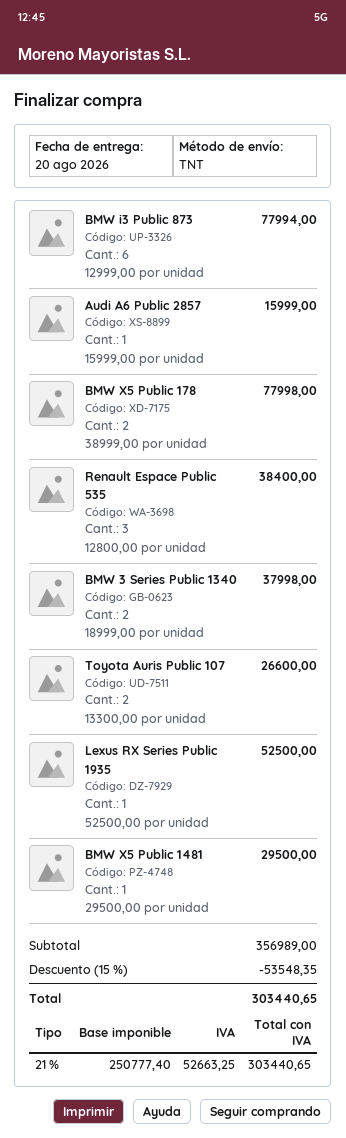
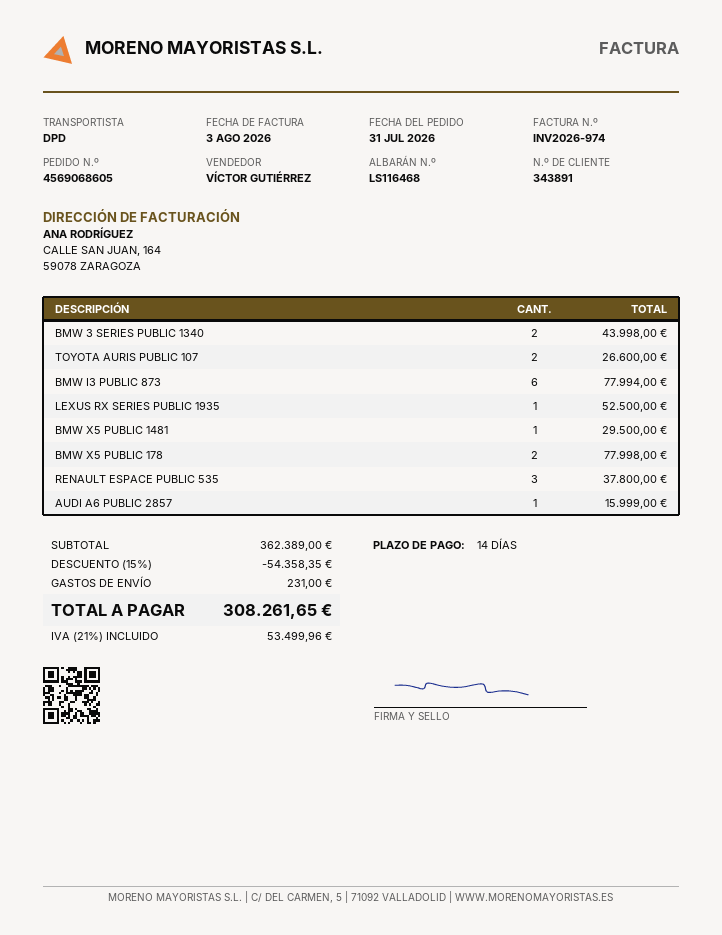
shipping method: TNT -> DPD
Renault Espace Public 535: 3 for 38400.00 -> 3 for 37800.00
BMW 3 Series Public 1340: 2 for 37998.00 -> 2 for 43998.00
subtotal: 356989.00 -> 362389.00
discount: 15% = 53548.35 -> 15% = 54358.35
shipping: none -> 231.00
tax: 21% = 52663.25 -> 21% = 53499.96
total: 303440.65 -> 308261.65

